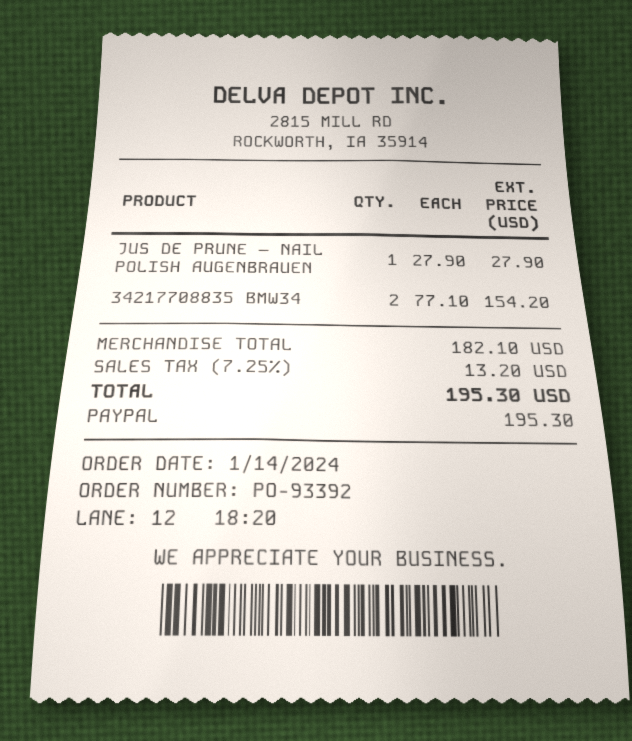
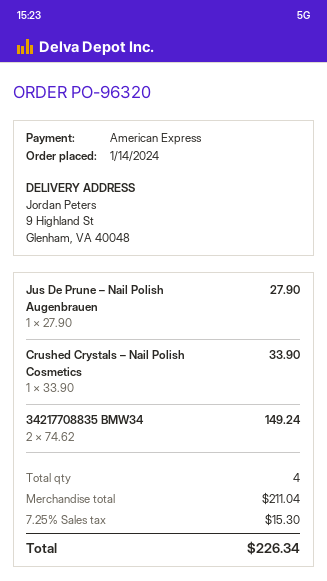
order number: PO-93392 -> PO-96320
payment method: PayPal -> American Express
34217708835 BMW34: 2 x 77.10 = 154.20 -> 2 x 74.62 = 149.24
Crushed Crystals – Nail Polish Cosmetics: none -> 1 x 33.90 = 33.90
subtotal: 182.10 -> 211.04
tax: 7.25% = 13.20 -> 7.25% = 15.30
total: 195.30 -> 226.34

